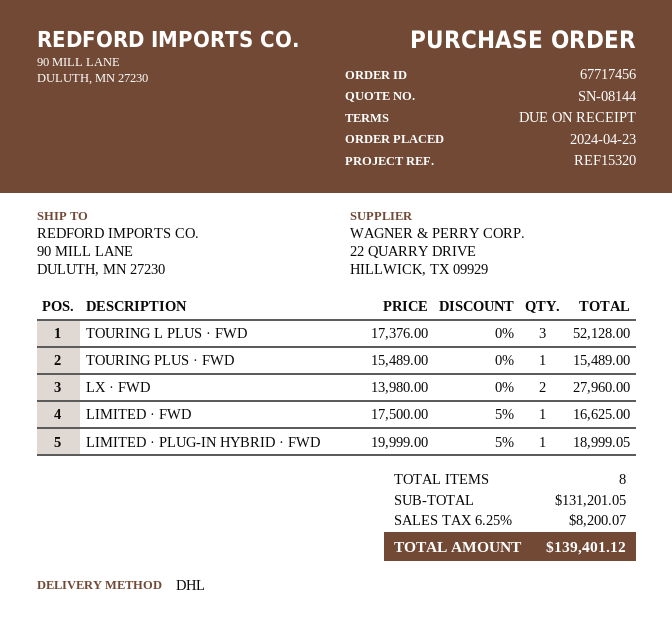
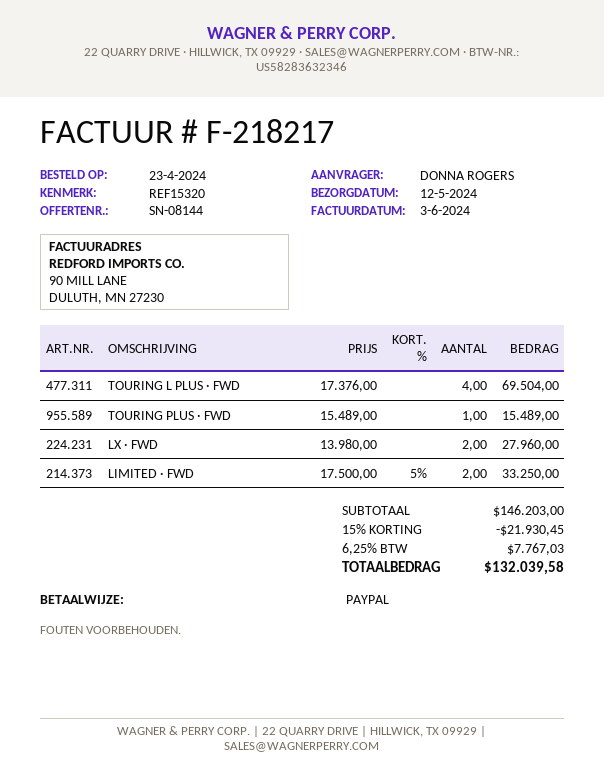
TOURING L PLUS · FWD: 3 x 17376.00 = 52128.00 -> 4 x 17376.00 = 69504.00
LIMITED · FWD: 1 x 17500.00 - 5% = 16625.00 -> 2 x 17500.00 - 5% = 33250.00
LIMITED · PLUG-IN HYBRID · FWD: 1 x 19999.00 - 5% = 18999.05 -> none
subtotal: 131201.05 -> 146203.00
discount: none -> 15% = 21930.45
tax: 6.25% = 8200.07 -> 6.25% = 7767.03
total: 139401.12 -> 132039.58

